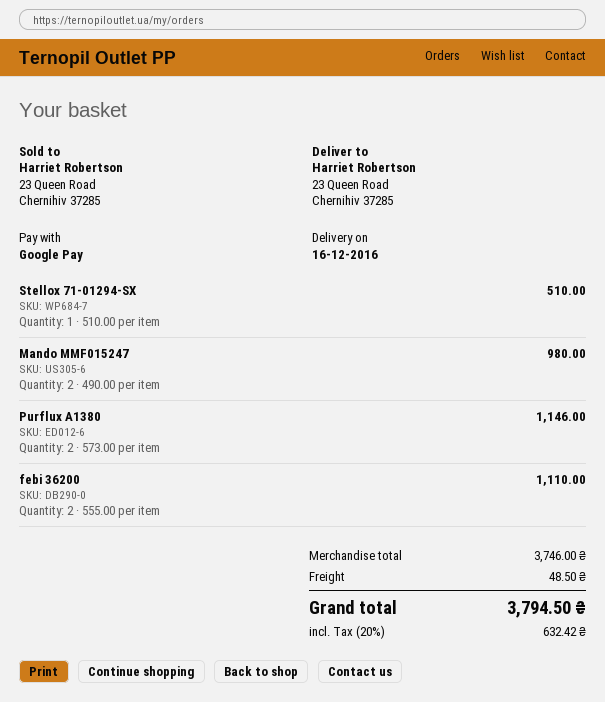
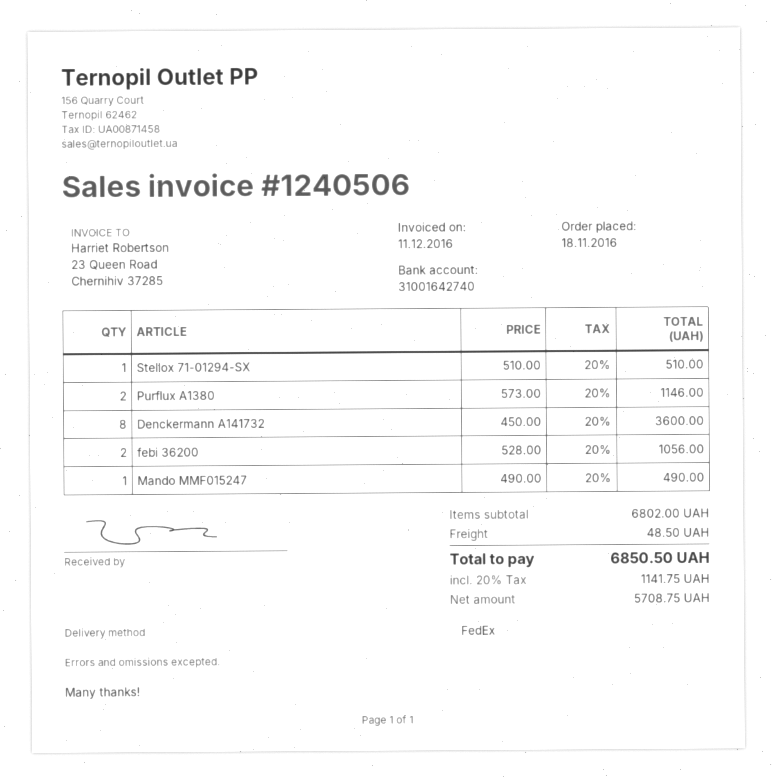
Mando MMF015247: 2 x 490.00 = 980.00 -> 1 x 490.00 = 490.00
febi 36200: 2 x 555.00 = 1110.00 -> 2 x 528.00 = 1056.00
Denckermann A141732: none -> 8 x 450.00 = 3600.00
subtotal: 3746.00 -> 6802.00
tax: 20% = 632.42 -> 20% = 1141.75
total: 3794.50 -> 6850.50

